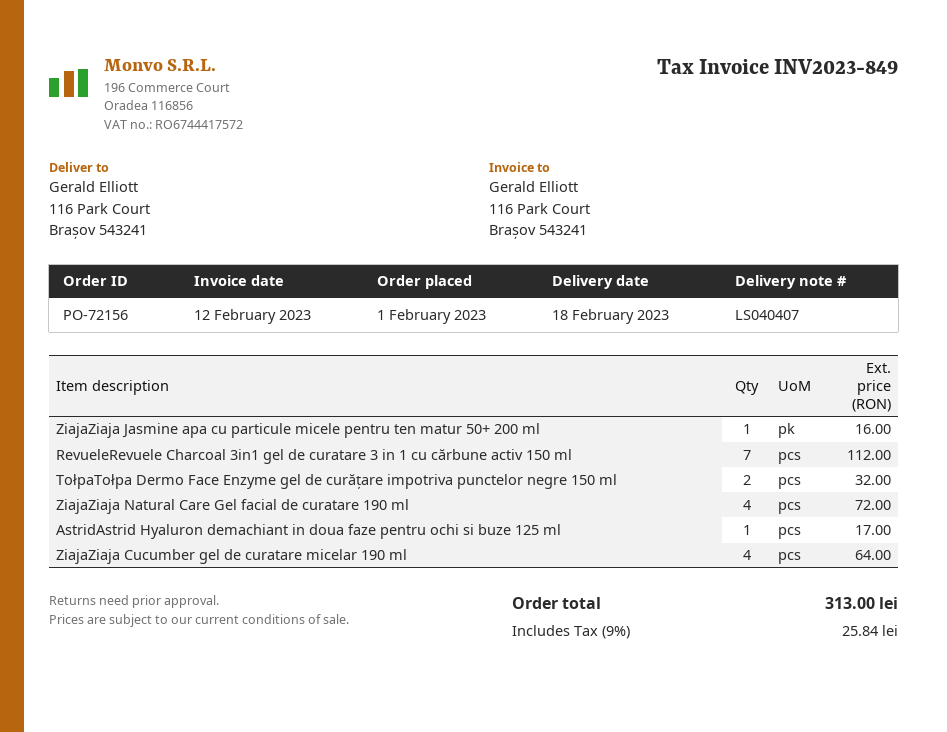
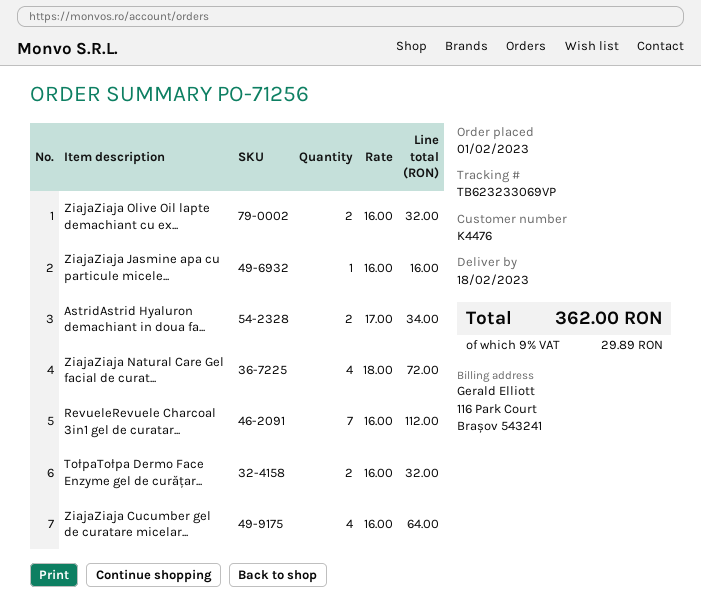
order number: PO-72156 -> PO-71256
AstridAstrid Hyaluron demachiant in doua faze pentru ochi si buze 125 ml: 1 for 17.00 -> 2 for 34.00
ZiajaZiaja Olive Oil lapte demachiant cu ex...: none -> 2 for 32.00
tax: 9% = 25.84 -> 9% = 29.89
total: 313.00 -> 362.00

